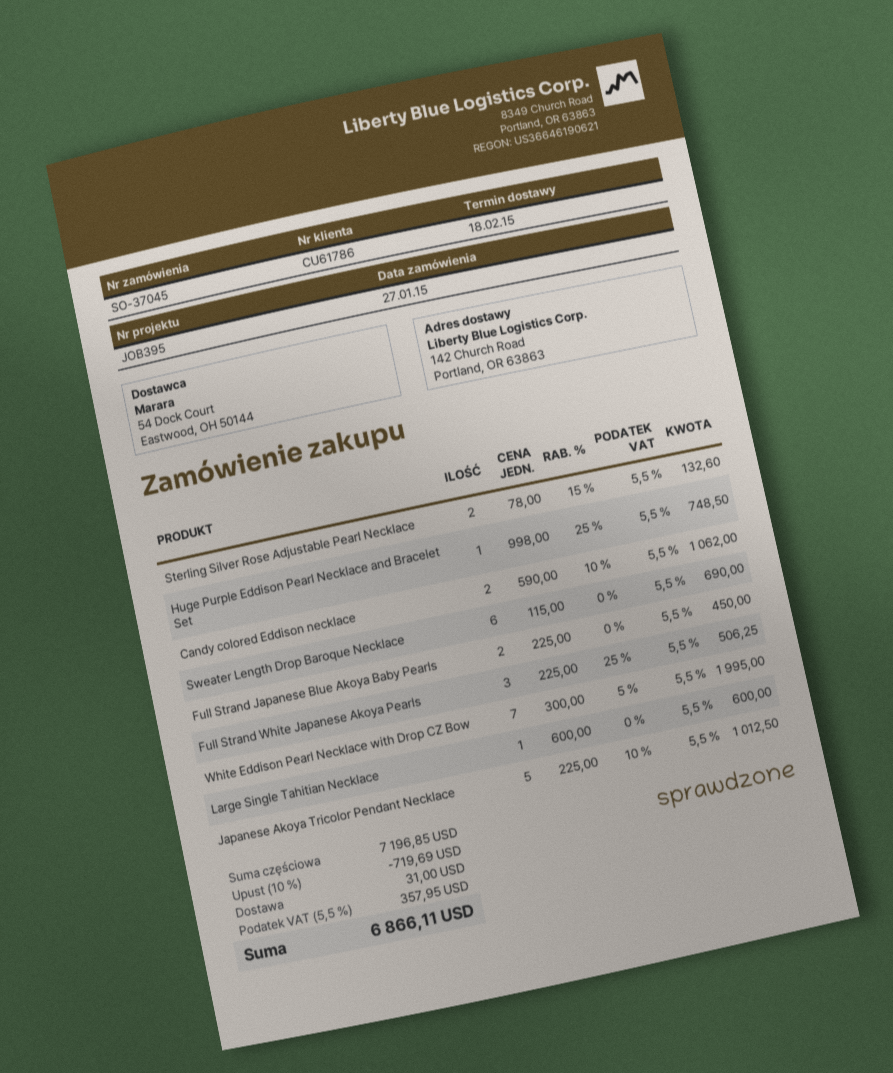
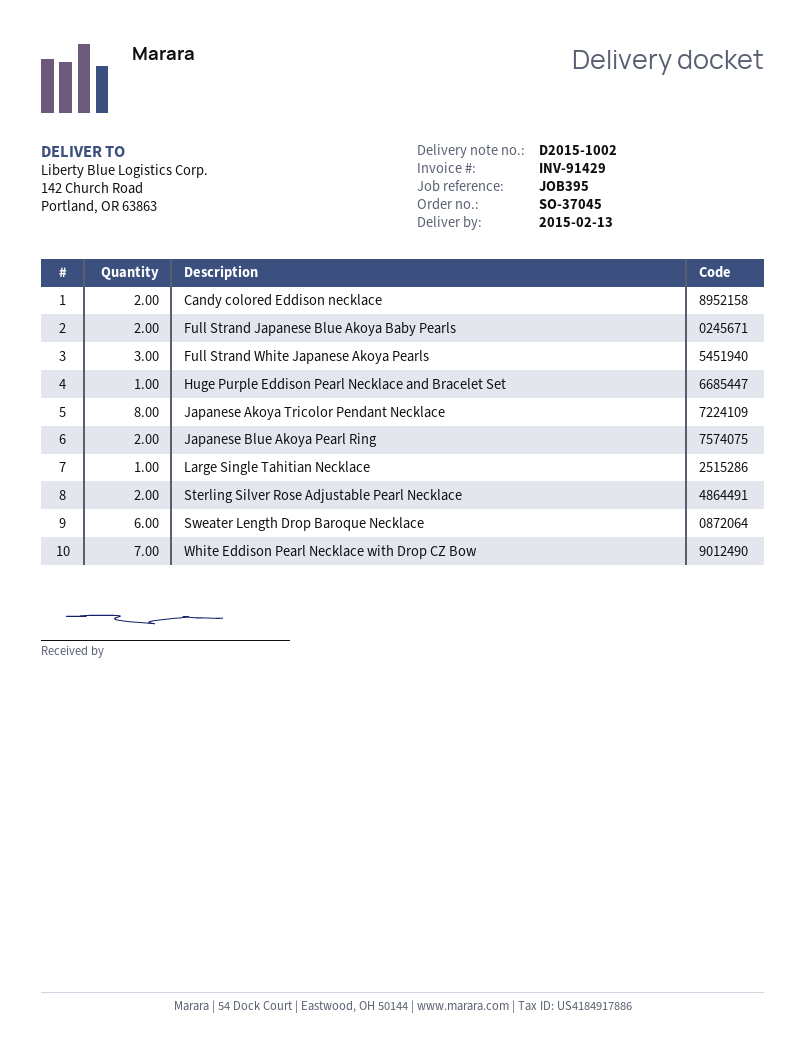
delivery date: 2015-02-18 -> 2015-02-13
Japanese Akoya Tricolor Pendant Necklace: 5 -> 8
Japanese Blue Akoya Pearl Ring: none -> 2

